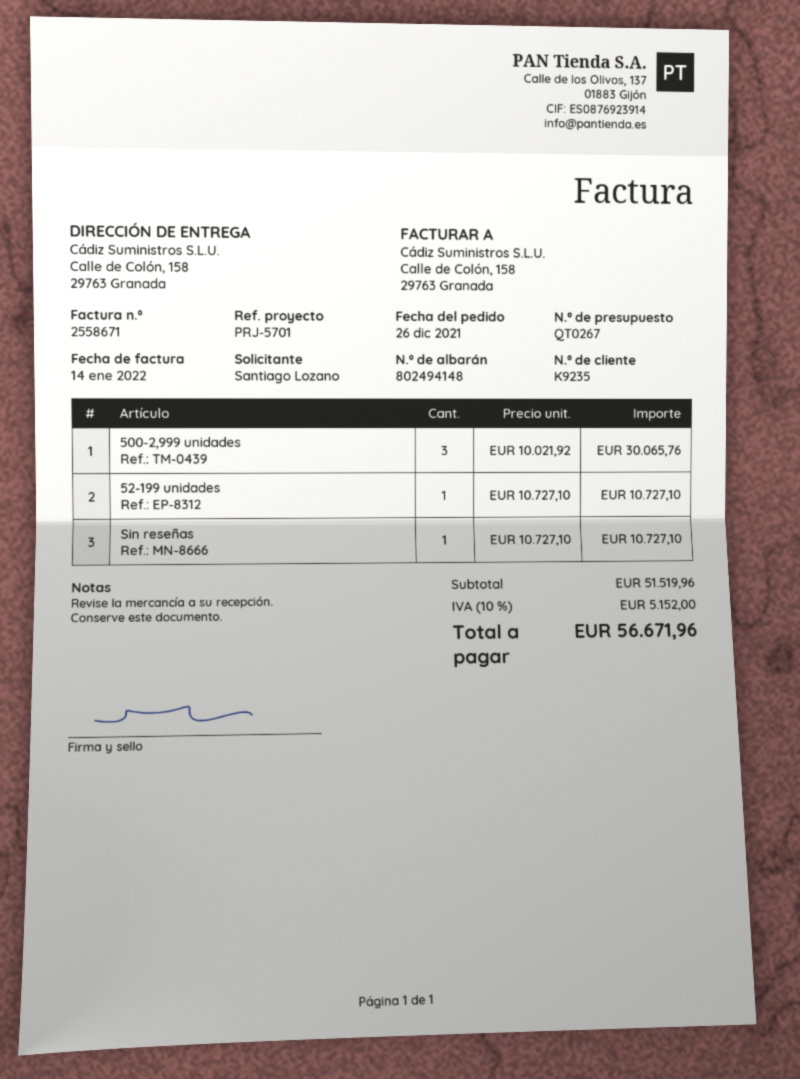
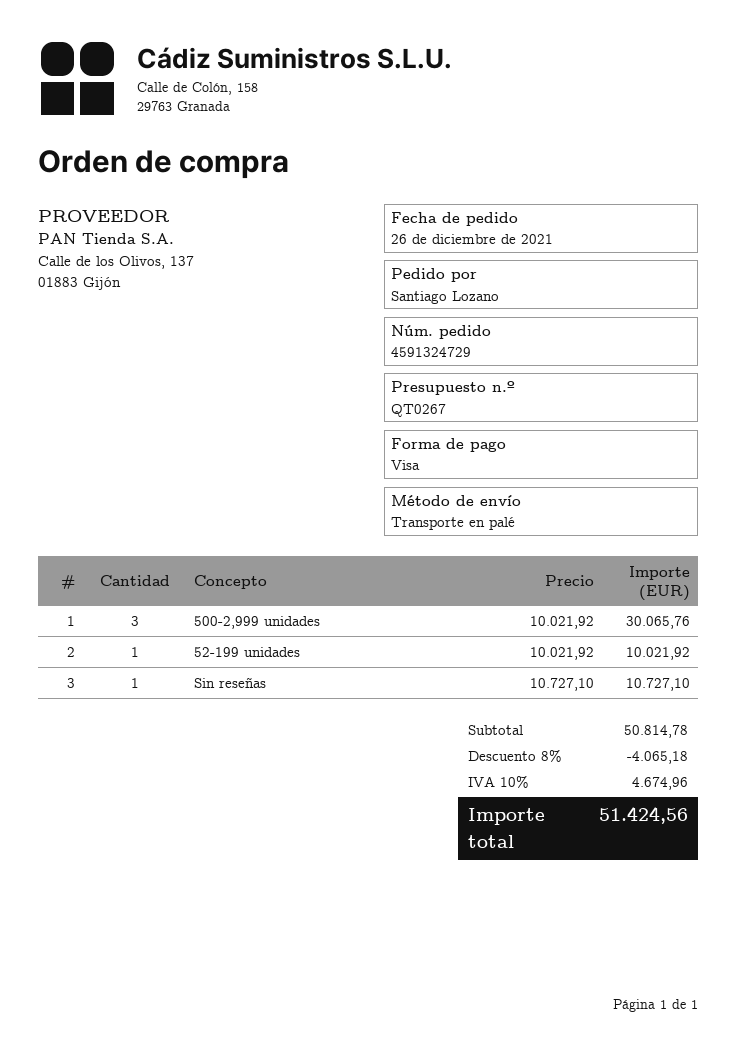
52-199 unidades: 1 x 10727.10 = 10727.10 -> 1 x 10021.92 = 10021.92
subtotal: 51519.96 -> 50814.78
discount: none -> 8% = 4065.18
tax: 10% = 5152.00 -> 10% = 4674.96
total: 56671.96 -> 51424.56

